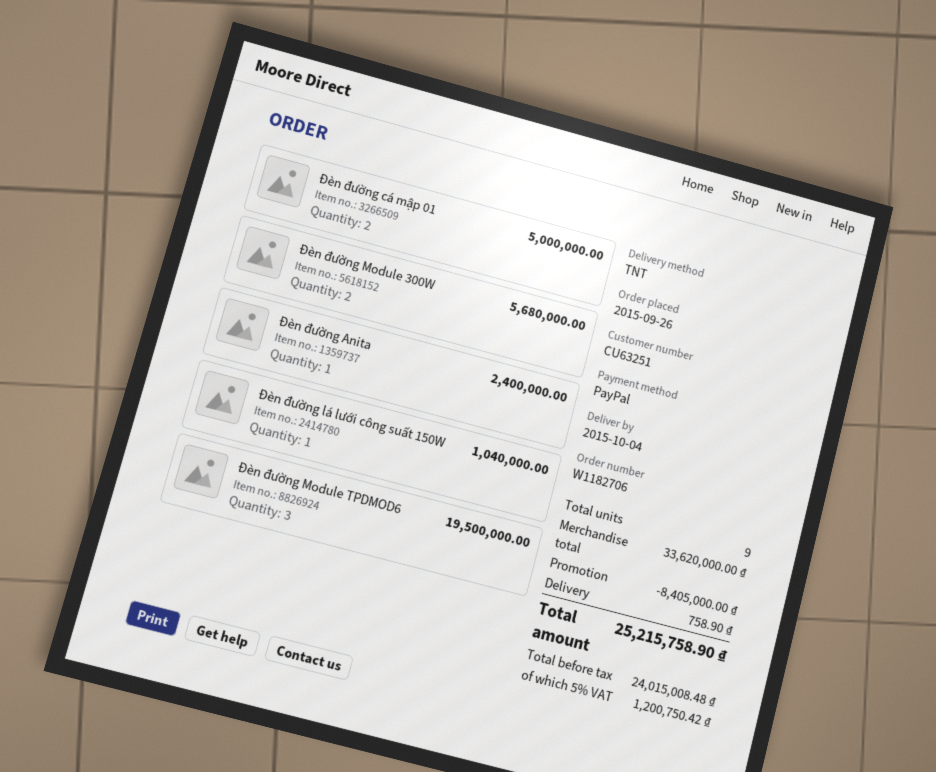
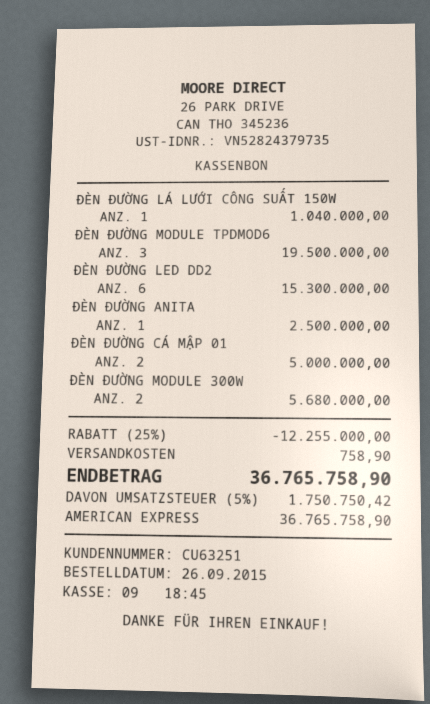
payment method: PayPal -> American Express
Đèn đường Anita: 1 for 2400000.00 -> 1 for 2500000.00
ĐÈN ĐƯỜNG LED DD2: none -> 6 for 15300000.00
discount: 8405000.00 -> 12255000.00
tax: 5% = 1200750.42 -> 5% = 1750750.42
total: 25215758.90 -> 36765758.90

